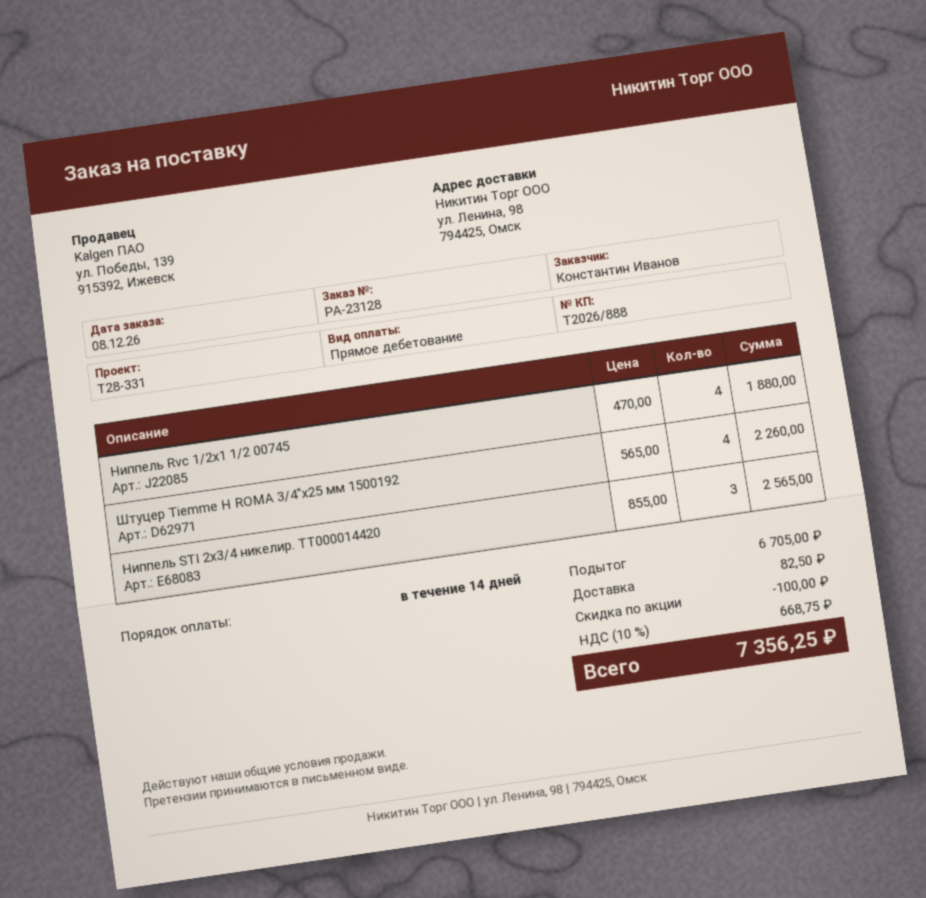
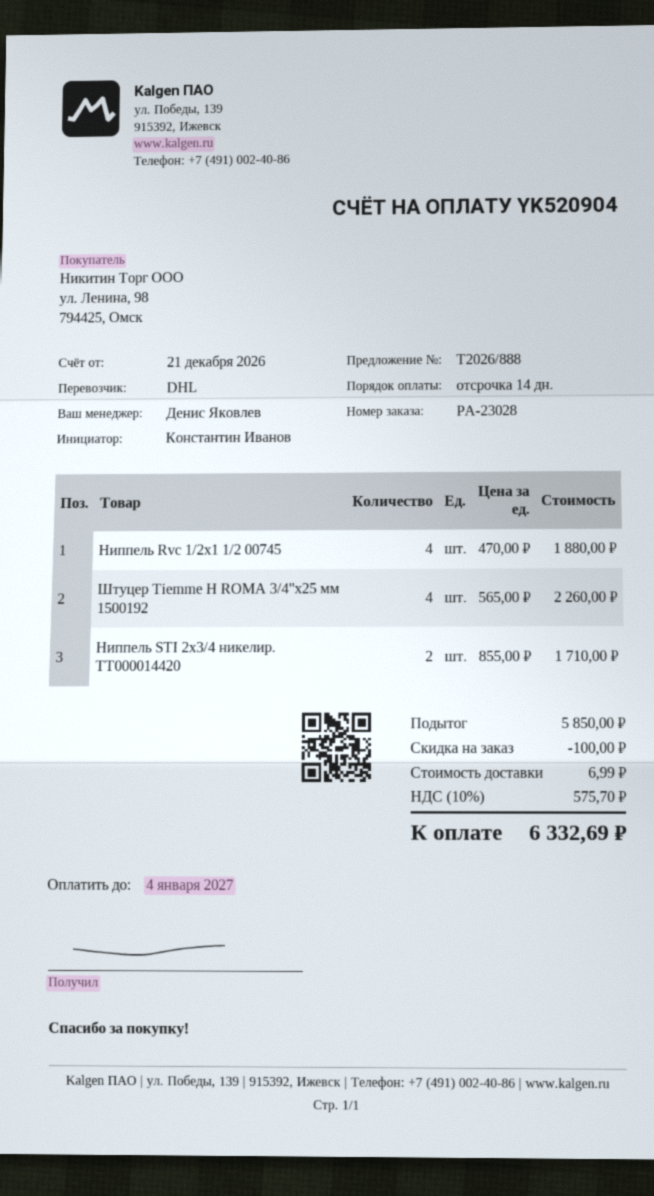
order number: PA-23128 -> PA-23028
Ниппель STI 2x3/4 никелир. ТТ000014420: 3 x 855.00 = 2565.00 -> 2 x 855.00 = 1710.00
subtotal: 6705.00 -> 5850.00
shipping: 82.50 -> 6.99
tax: 10% = 668.75 -> 10% = 575.70
total: 7356.25 -> 6332.69

